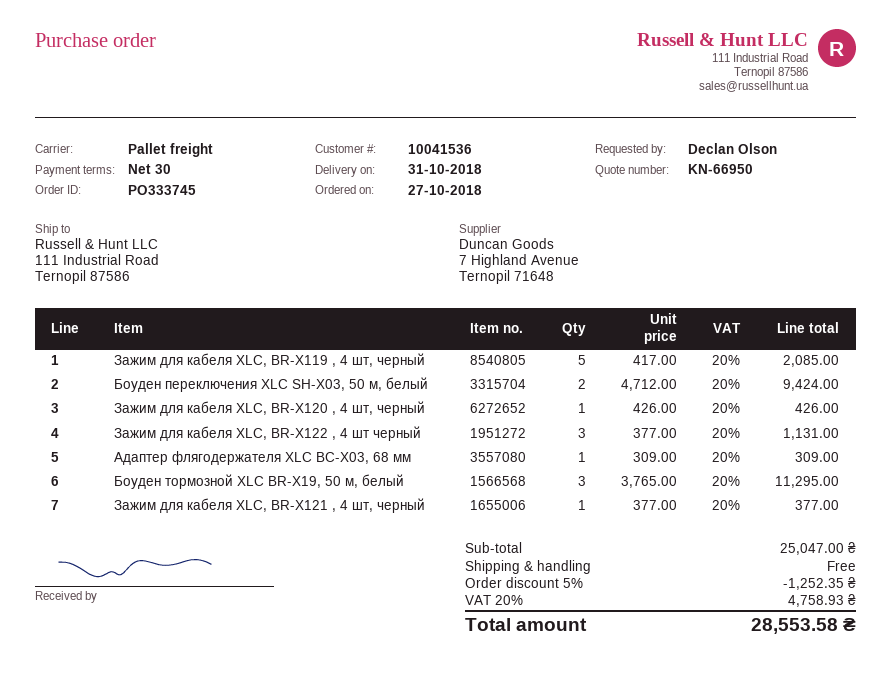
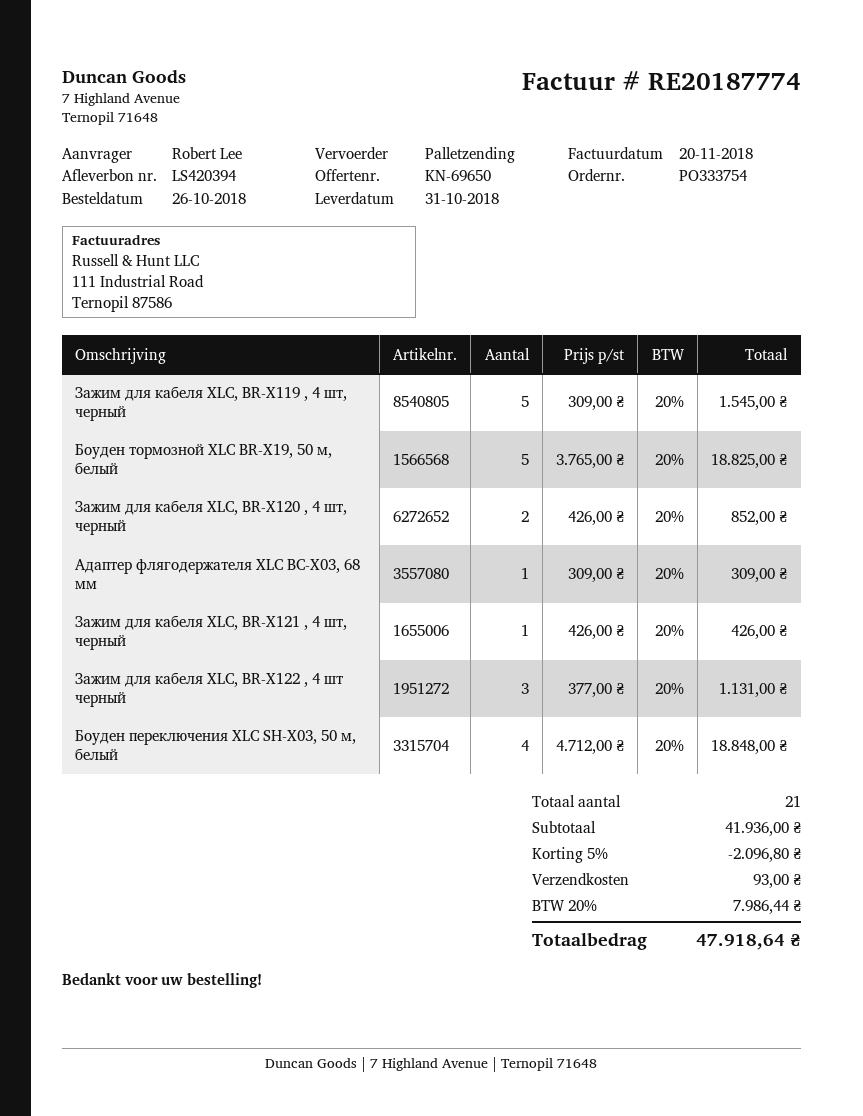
quote number: KN-66950 -> KN-69650
order number: PO333745 -> PO333754
order date: 2018-10-27 -> 2018-10-26
ordered by: Declan Olson -> Robert Lee
Зажим для кабеля XLC, BR-X119 , 4 шт, черный: 5 x 417.00 = 2085.00 -> 5 x 309.00 = 1545.00
Боуден переключения XLC SH-X03, 50 м, белый: 2 x 4712.00 = 9424.00 -> 4 x 4712.00 = 18848.00
Зажим для кабеля XLC, BR-X120 , 4 шт, черный: 1 x 426.00 = 426.00 -> 2 x 426.00 = 852.00
Боуден тормозной XLC BR-X19, 50 м, белый: 3 x 3765.00 = 11295.00 -> 5 x 3765.00 = 18825.00
Зажим для кабеля XLC, BR-X121 , 4 шт, черный: 1 x 377.00 = 377.00 -> 1 x 426.00 = 426.00
subtotal: 25047.00 -> 41936.00
discount: 5% = 1252.35 -> 5% = 2096.80
shipping: 0.00 -> 93.00
tax: 20% = 4758.93 -> 20% = 7986.44
total: 28553.58 -> 47918.64

